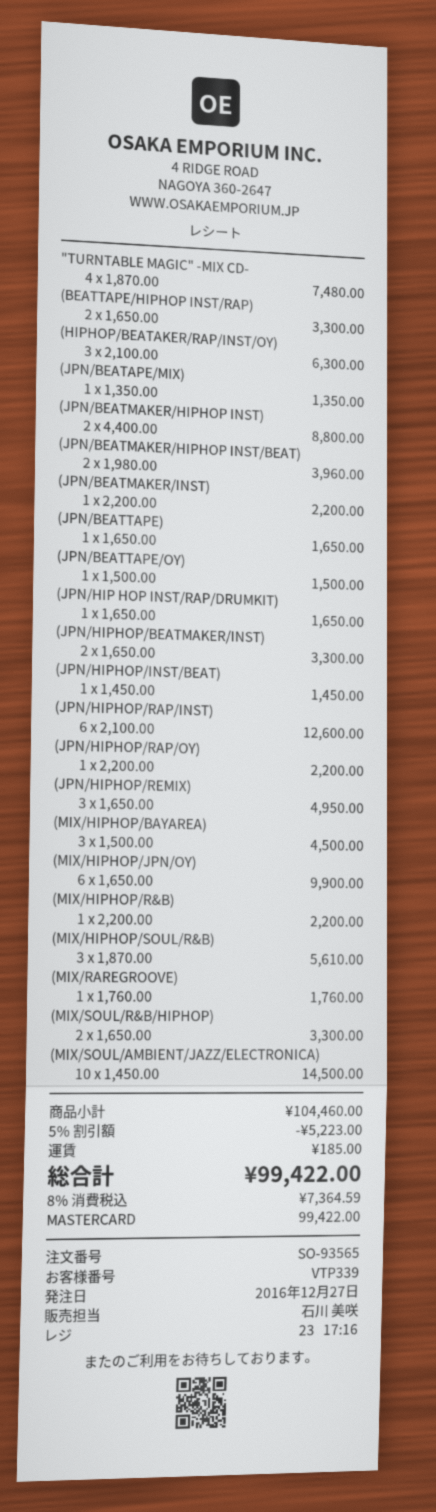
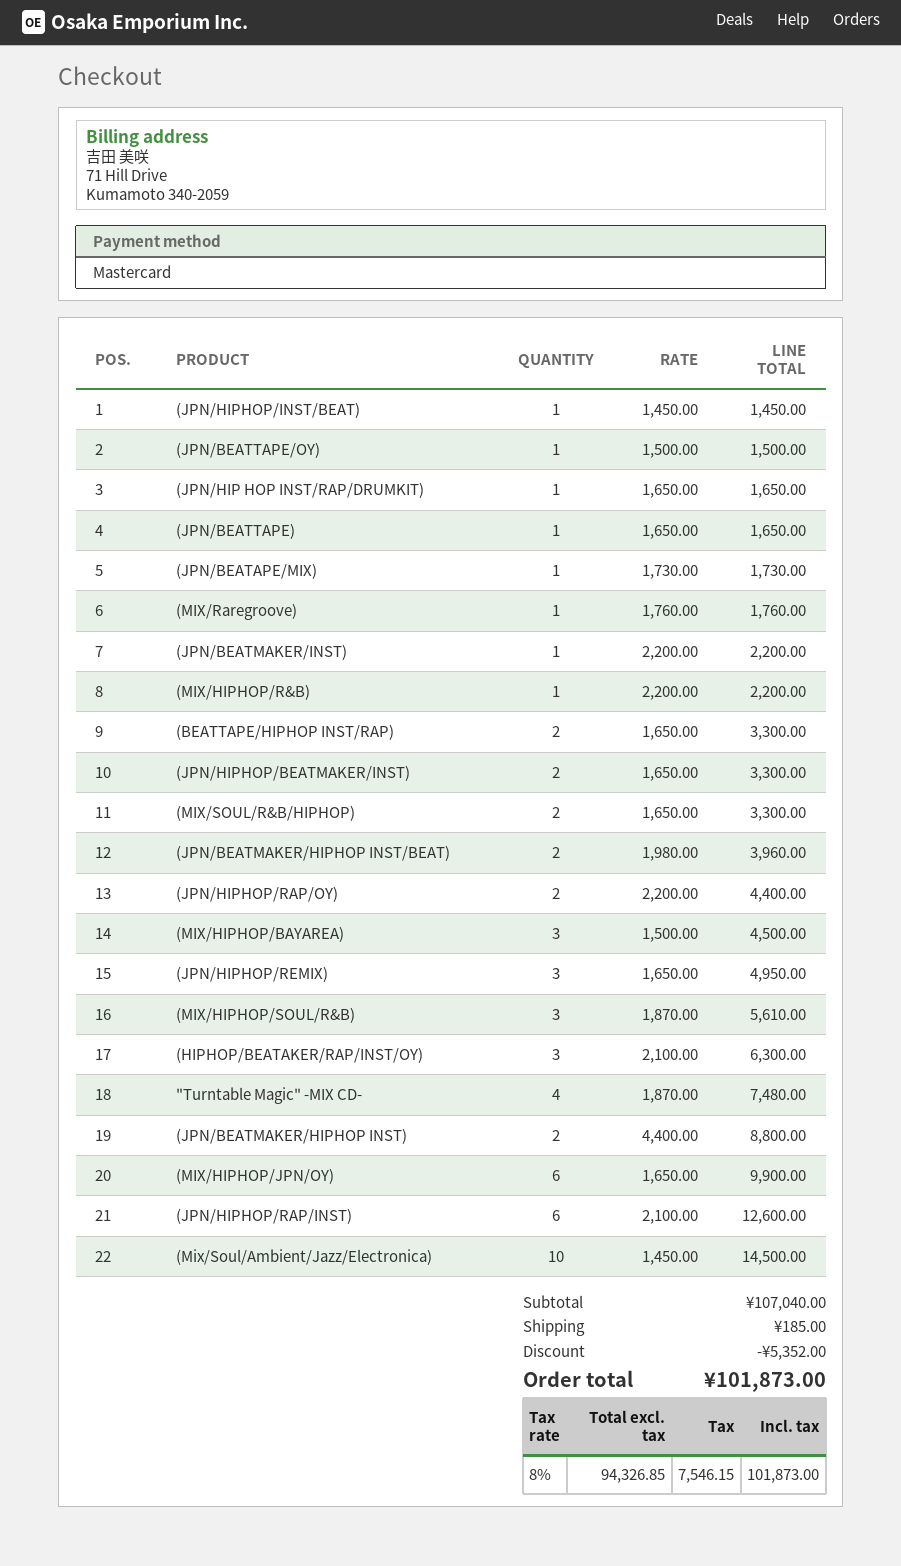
(JPN/BEATAPE/MIX): 1 x 1350.00 = 1350.00 -> 1 x 1730.00 = 1730.00
(JPN/HIPHOP/RAP/OY): 1 x 2200.00 = 2200.00 -> 2 x 2200.00 = 4400.00
subtotal: 104460.00 -> 107040.00
discount: 5223.00 -> 5352.00
tax: 8% = 7364.59 -> 8% = 7546.15
total: 99422.00 -> 101873.00

